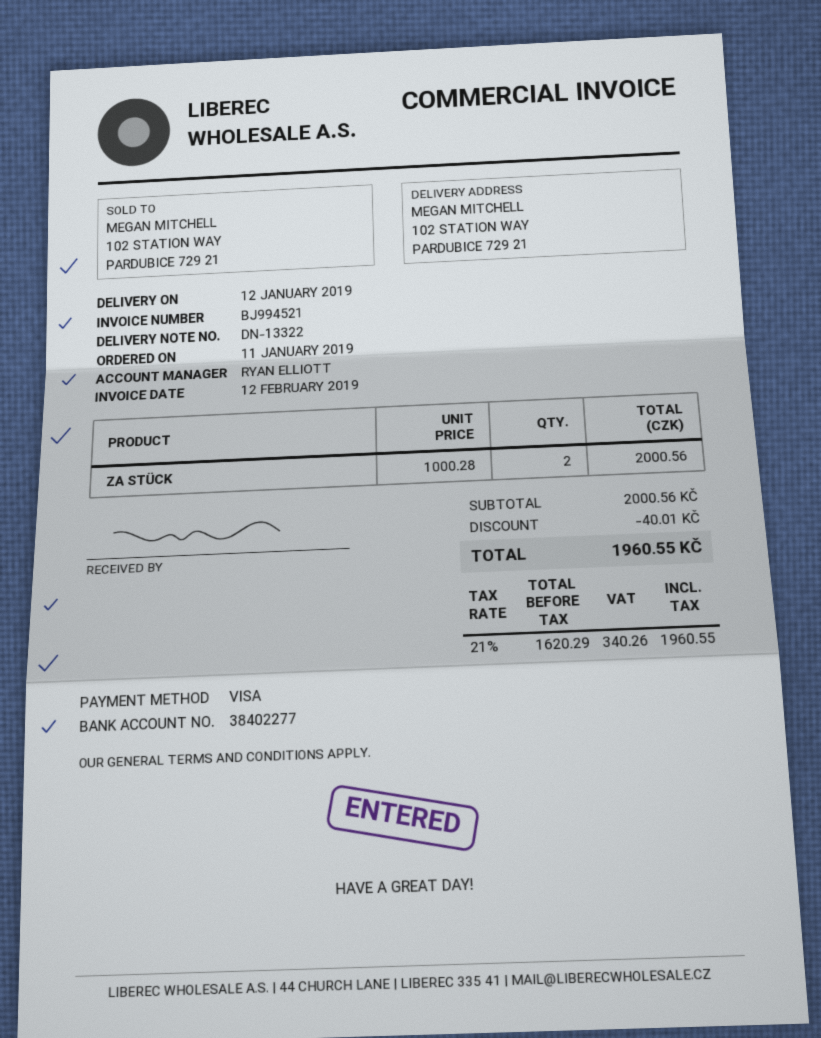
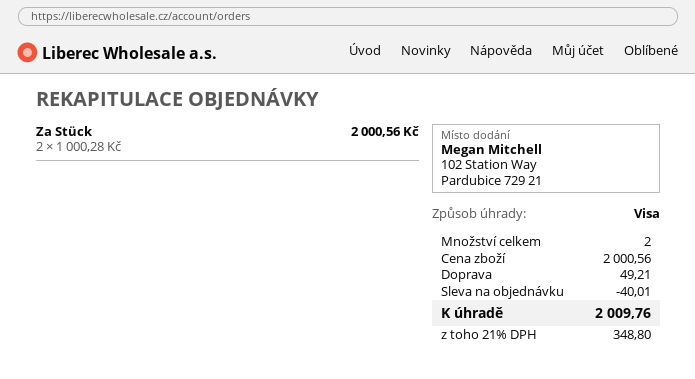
shipping: none -> 49.21
tax: 21% = 340.26 -> 21% = 348.80
total: 1960.55 -> 2009.76

